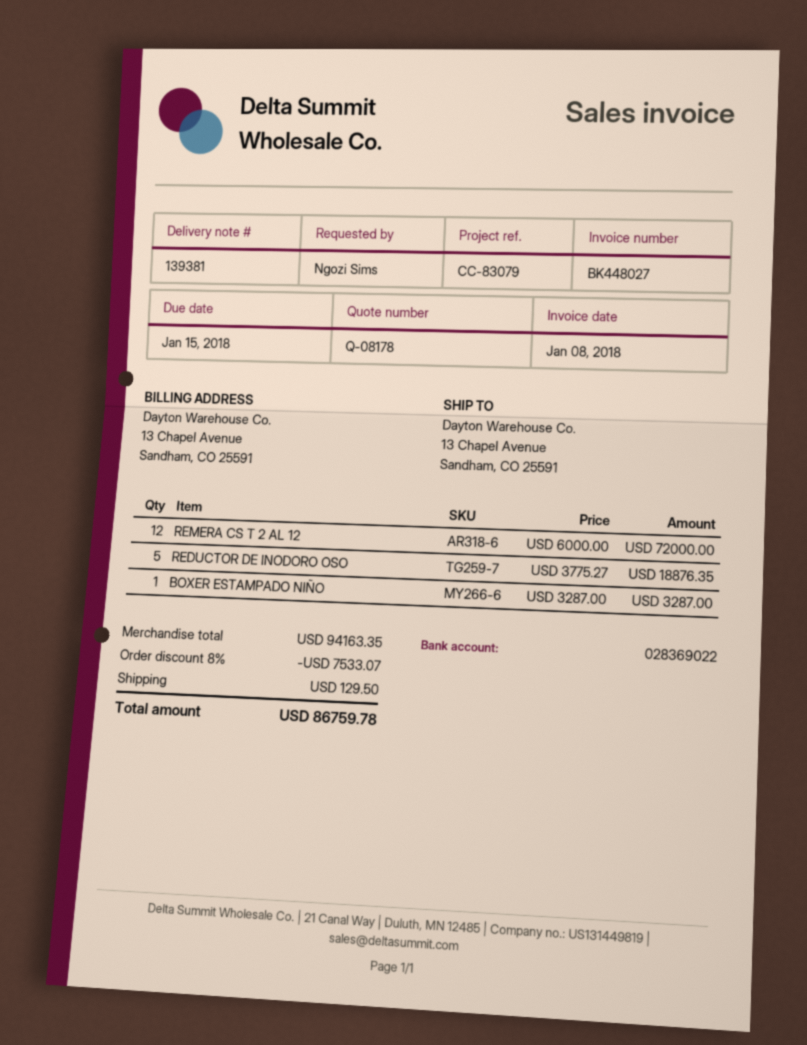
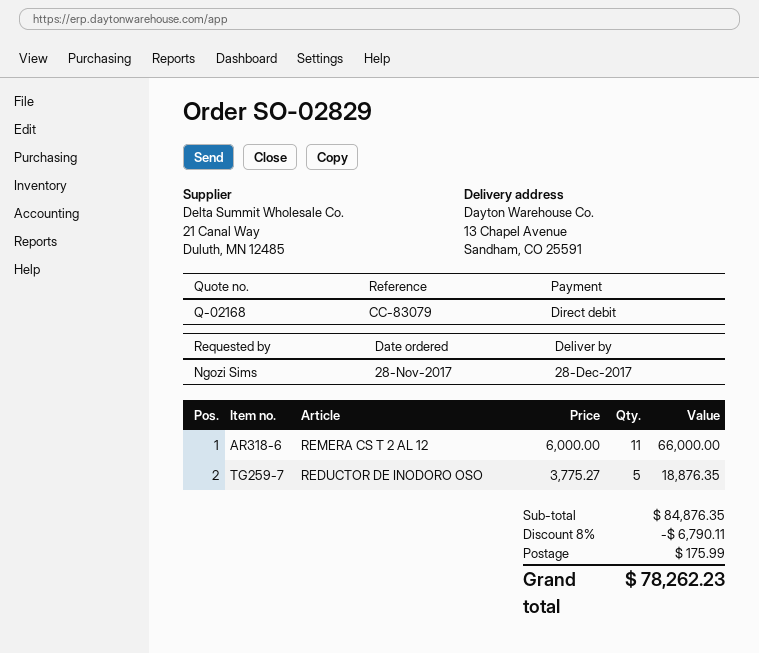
quote number: Q-08178 -> Q-02168
REMERA CS T 2 AL 12: 12 x 6000.00 = 72000.00 -> 11 x 6000.00 = 66000.00
BOXER ESTAMPADO NIÑO: 1 x 3287.00 = 3287.00 -> none
subtotal: 94163.35 -> 84876.35
discount: 8% = 7533.07 -> 8% = 6790.11
shipping: 129.50 -> 175.99
total: 86759.78 -> 78262.23

